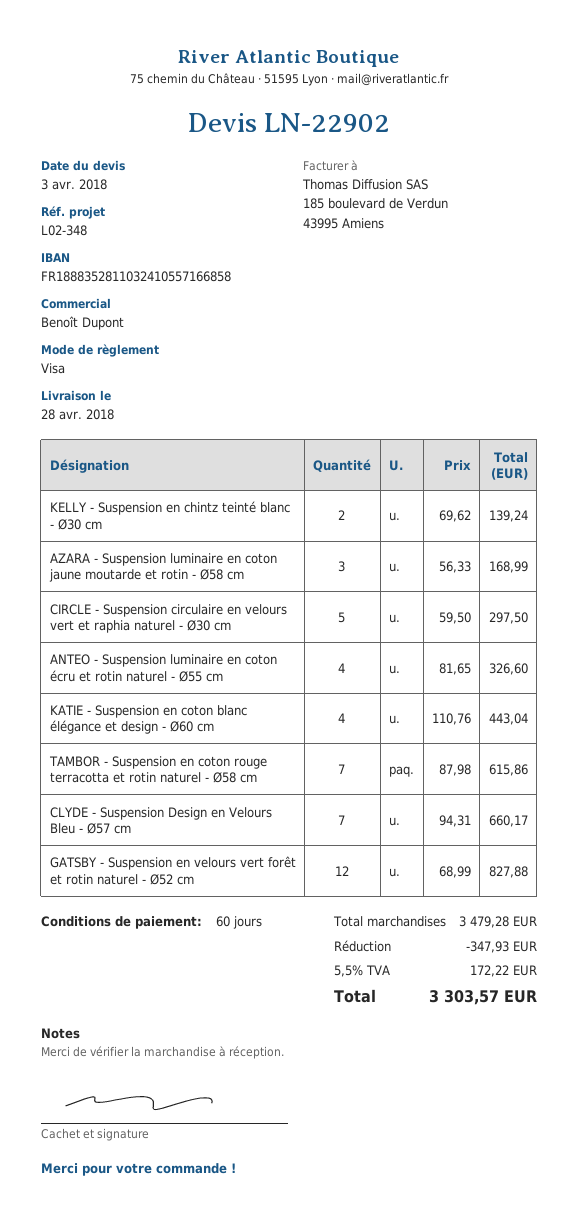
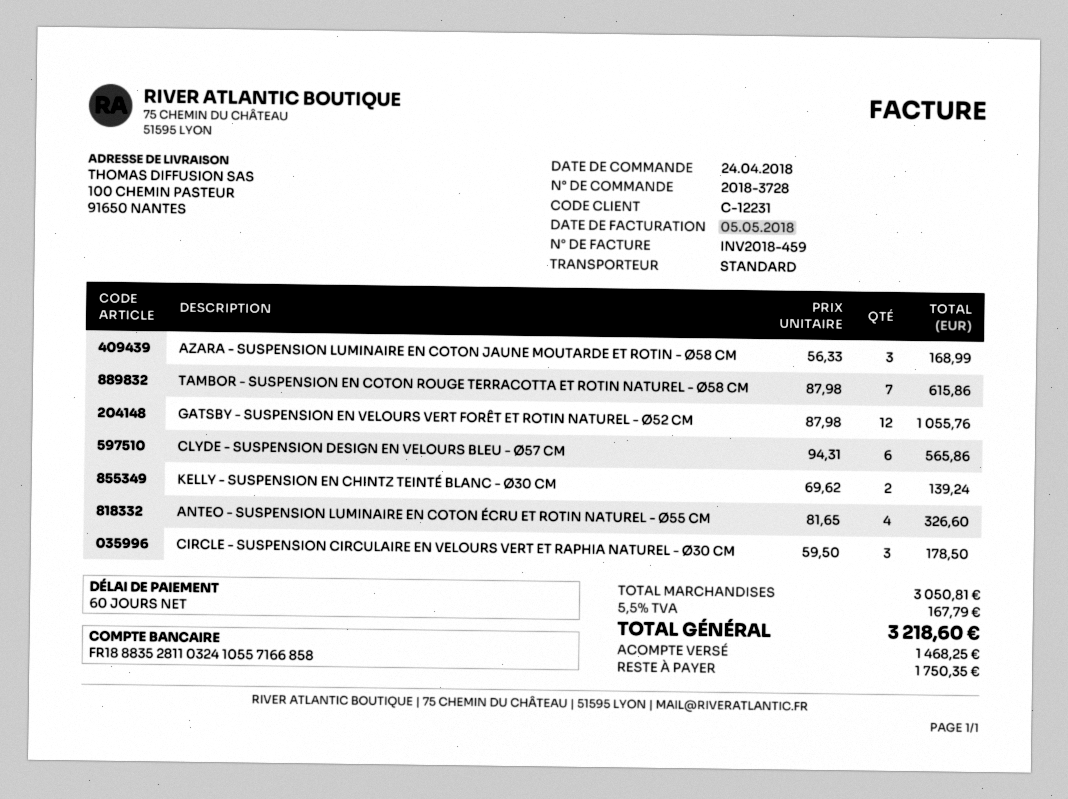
CIRCLE - Suspension circulaire en velours vert et raphia naturel - Ø30 cm: 5 x 59.50 = 297.50 -> 3 x 59.50 = 178.50
KATIE - Suspension en coton blanc élégance et design - Ø60 cm: 4 x 110.76 = 443.04 -> none
CLYDE - Suspension Design en Velours Bleu - Ø57 cm: 7 x 94.31 = 660.17 -> 6 x 94.31 = 565.86
GATSBY - Suspension en velours vert forêt et rotin naturel - Ø52 cm: 12 x 68.99 = 827.88 -> 12 x 87.98 = 1055.76
subtotal: 3479.28 -> 3050.81
discount: 347.93 -> none
tax: 5.5% = 172.22 -> 5.5% = 167.79
total: 3303.57 -> 3218.60

